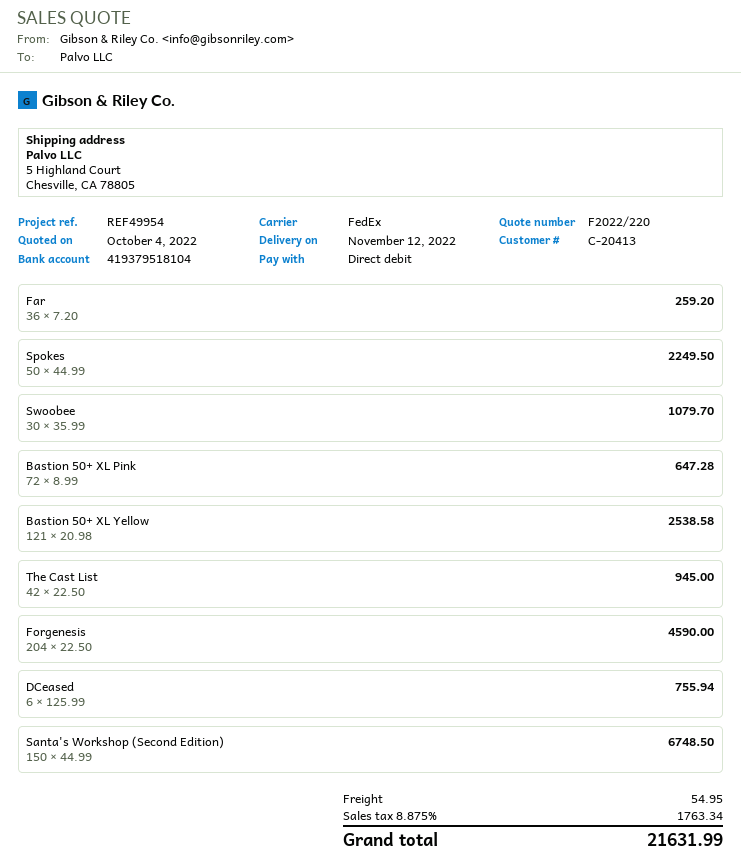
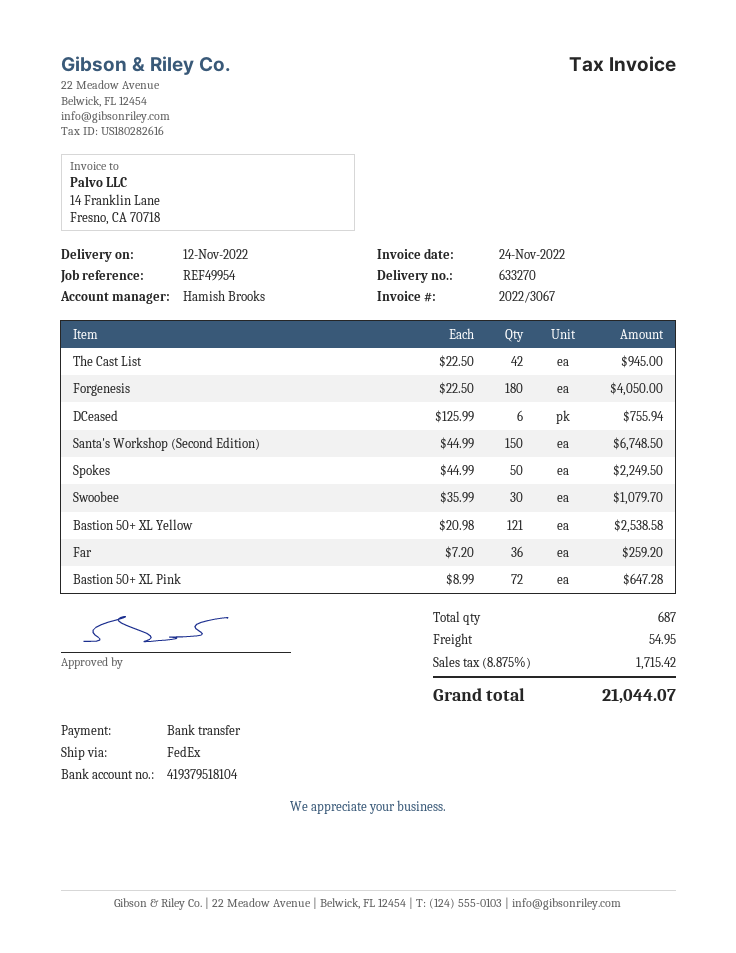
payment method: direct debit -> bank transfer
Forgenesis: 204 x 22.50 = 4590.00 -> 180 x 22.50 = 4050.00
tax: 8.875% = 1763.34 -> 8.875% = 1715.42
total: 21631.99 -> 21044.07

